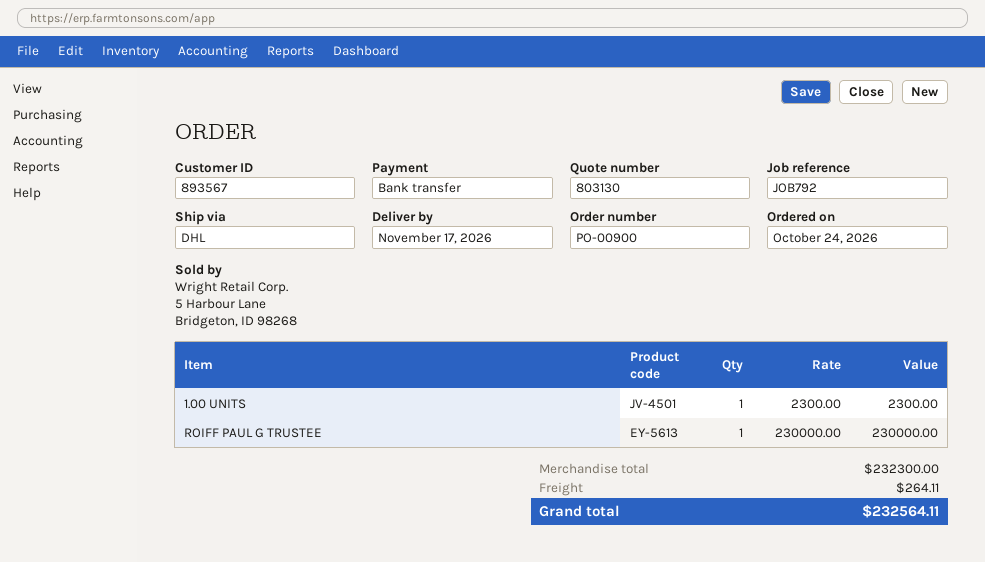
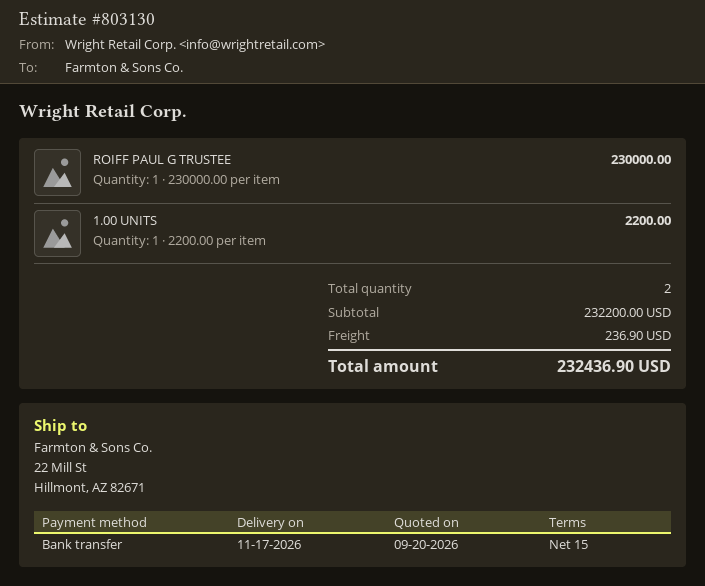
1.00 UNITS: 1 x 2300.00 = 2300.00 -> 1 x 2200.00 = 2200.00
subtotal: 232300.00 -> 232200.00
shipping: 264.11 -> 236.90
total: 232564.11 -> 232436.90

